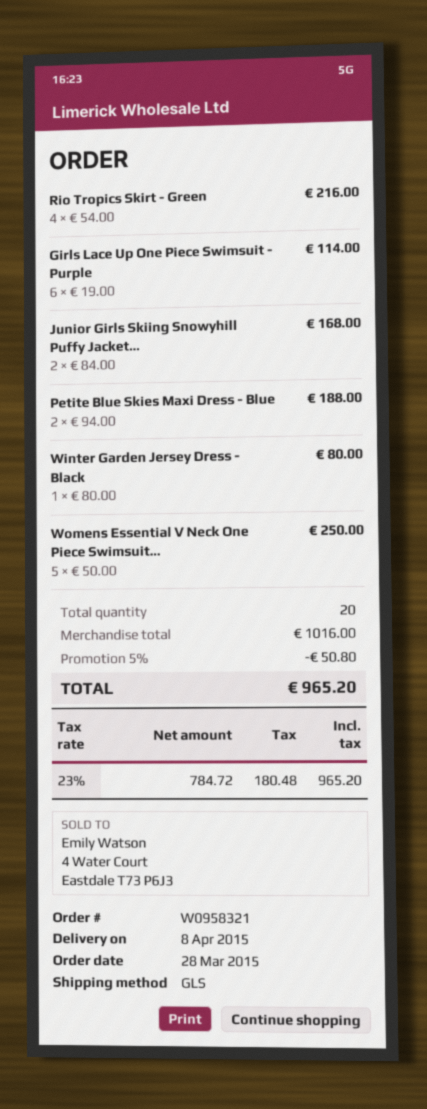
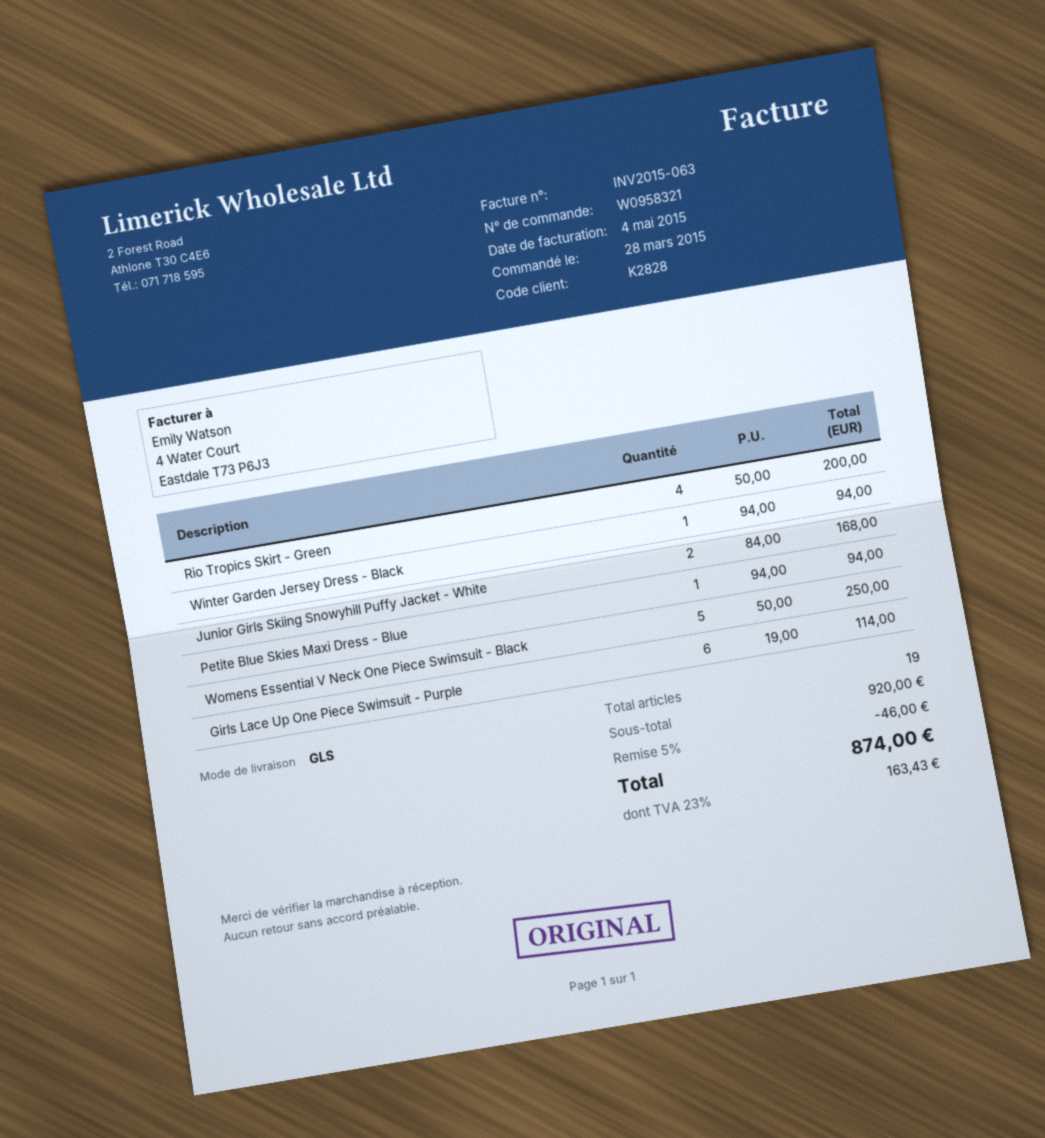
Rio Tropics Skirt - Green: 4 x 54.00 = 216.00 -> 4 x 50.00 = 200.00
Petite Blue Skies Maxi Dress - Blue: 2 x 94.00 = 188.00 -> 1 x 94.00 = 94.00
Winter Garden Jersey Dress - Black: 1 x 80.00 = 80.00 -> 1 x 94.00 = 94.00
total quantity: 20 -> 19
subtotal: 1016.00 -> 920.00
discount: 5% = 50.80 -> 5% = 46.00
tax: 23% = 180.48 -> 23% = 163.43
total: 965.20 -> 874.00

